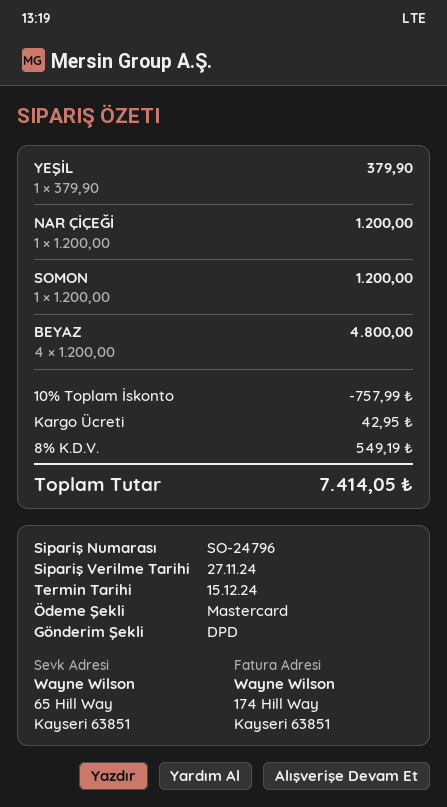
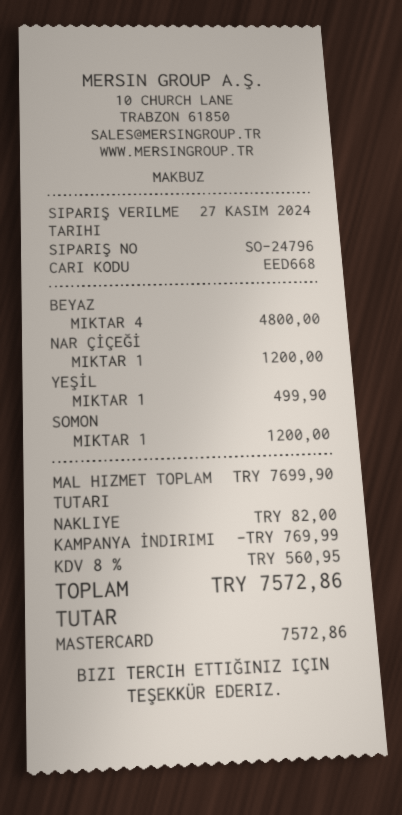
YEŞİL: 1 for 379.90 -> 1 for 499.90
discount: 757.99 -> 769.99
shipping: 42.95 -> 82.00
tax: 8% = 549.19 -> 8% = 560.95
total: 7414.05 -> 7572.86

